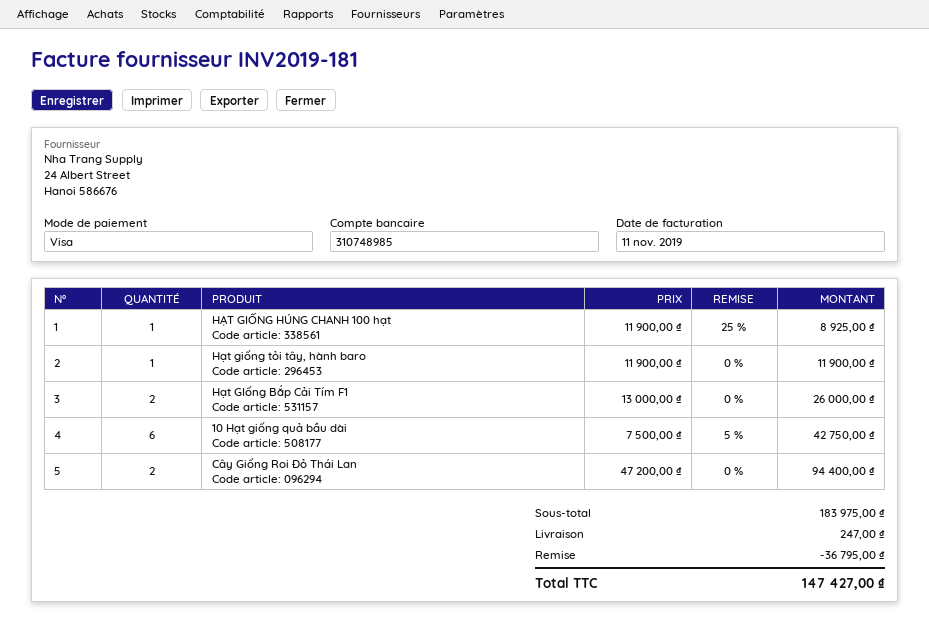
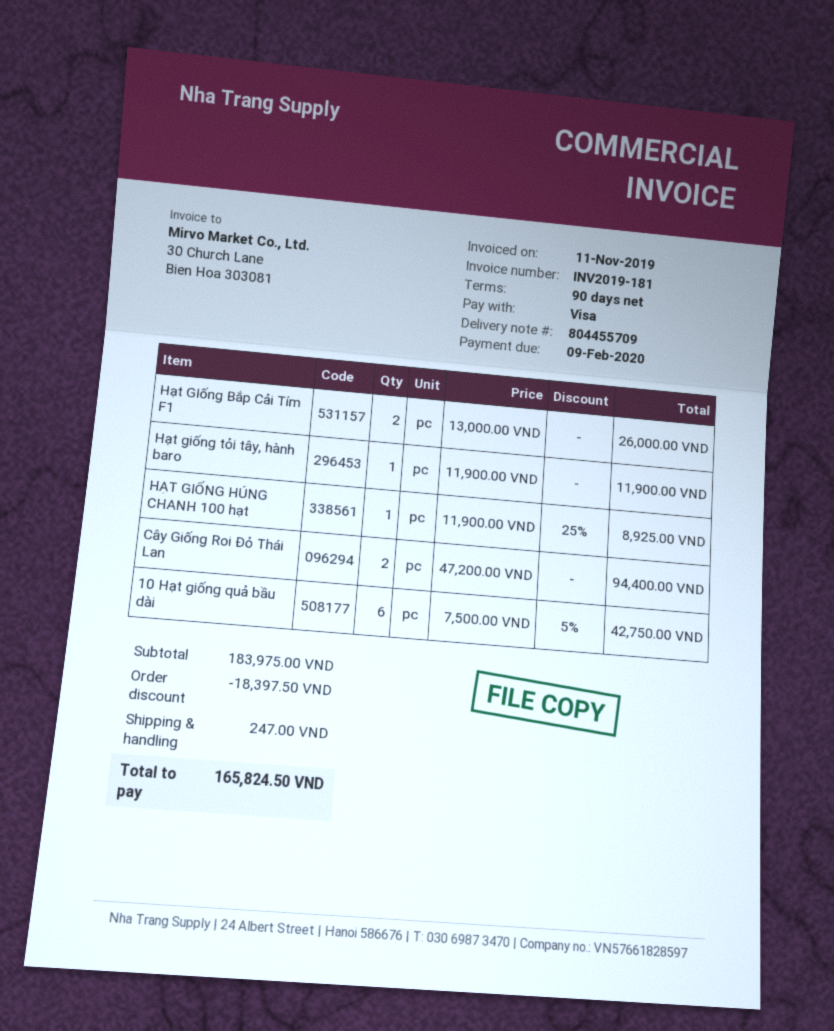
discount: 36795.00 -> 18397.50
total: 147427.00 -> 165824.50

